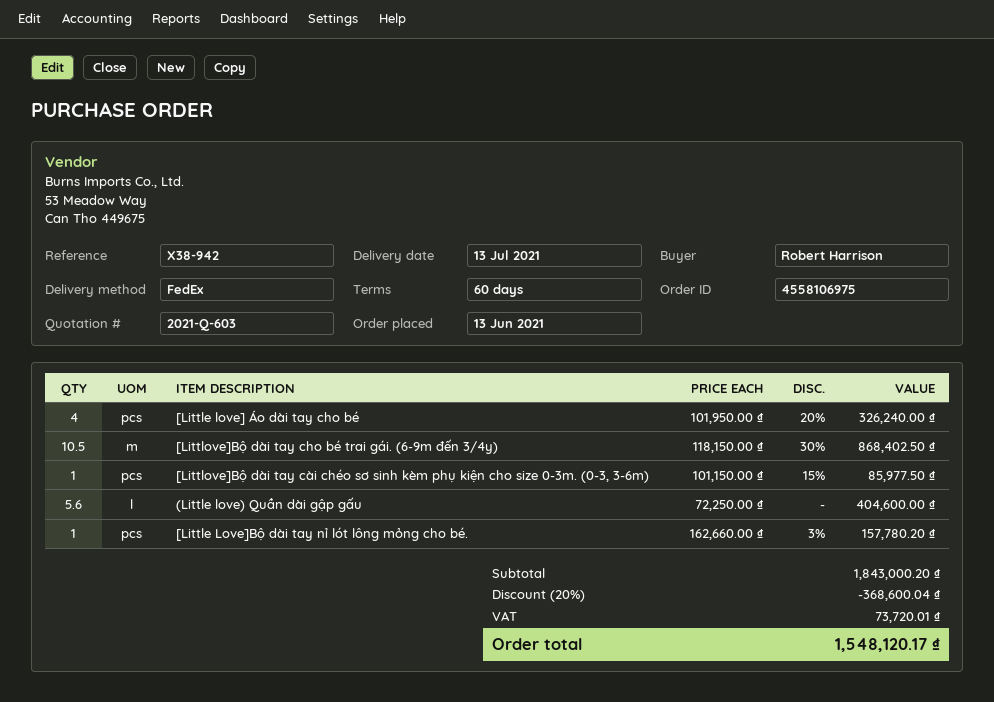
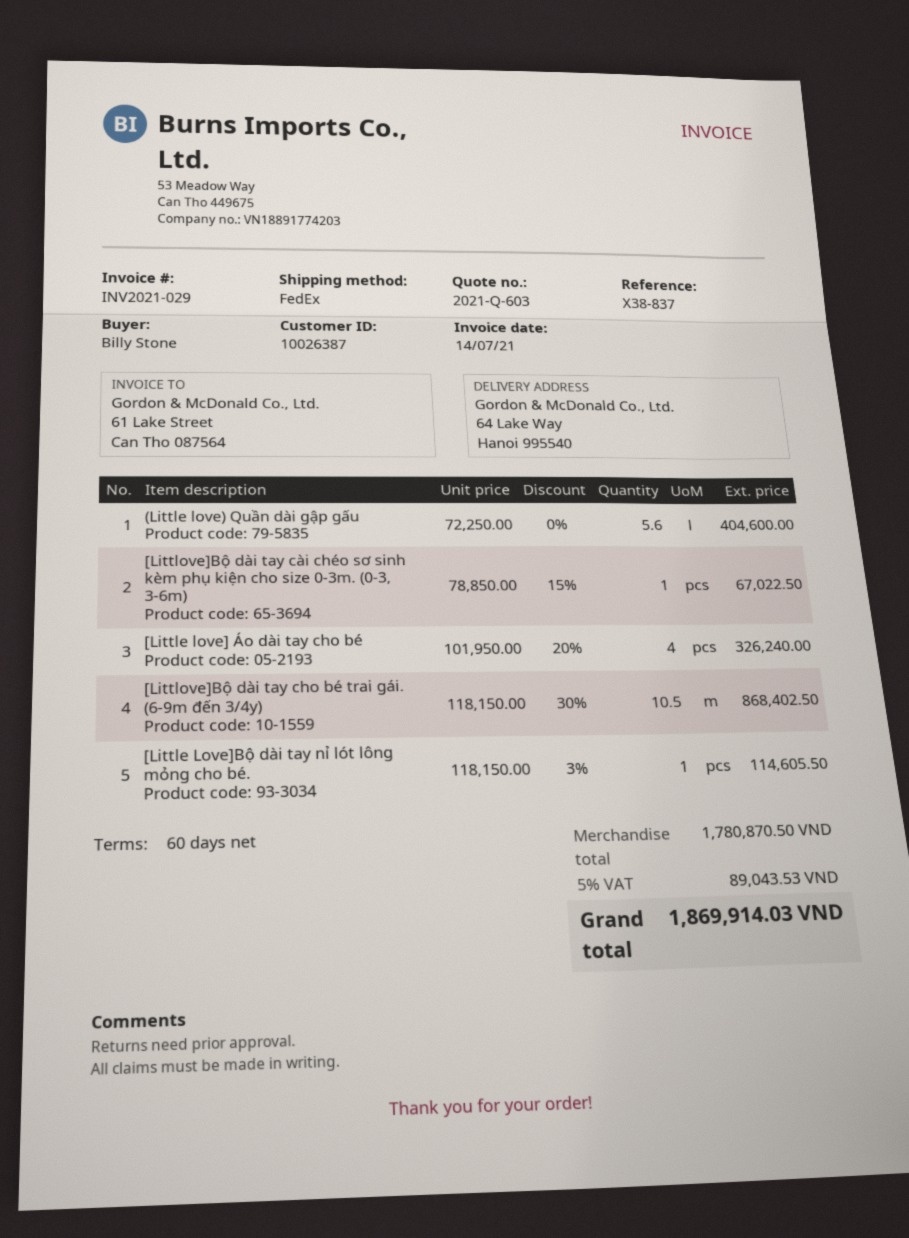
reference: X38-942 -> X38-837
ordered by: Robert Harrison -> Billy Stone
[Littlove]Bộ dài tay cài chéo sơ sinh kèm phụ kiện cho size 0-3m. (0-3, 3-6m): 1 x 101150.00 - 15% = 85977.50 -> 1 x 78850.00 - 15% = 67022.50
[Little Love]Bộ dài tay nỉ lót lông mỏng cho bé.: 1 x 162660.00 - 3% = 157780.20 -> 1 x 118150.00 - 3% = 114605.50
subtotal: 1843000.20 -> 1780870.50
discount: 20% = 368600.04 -> none
tax: 73720.01 -> 89043.53
total: 1548120.17 -> 1869914.03

